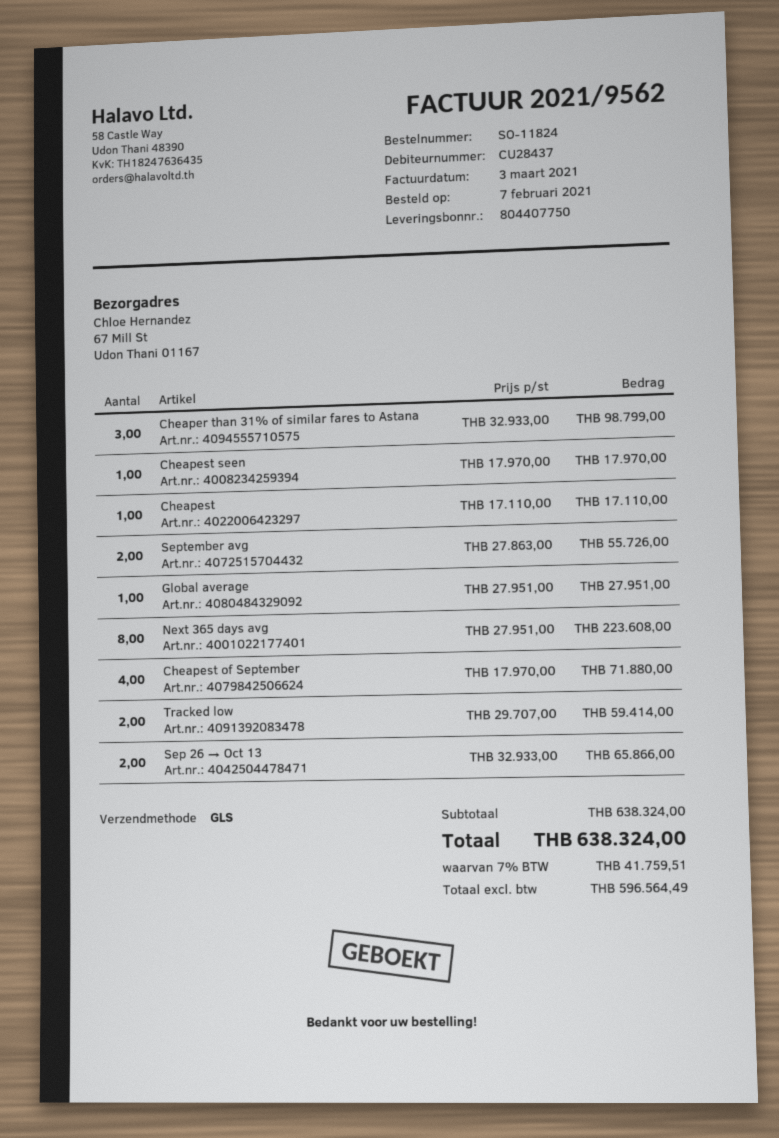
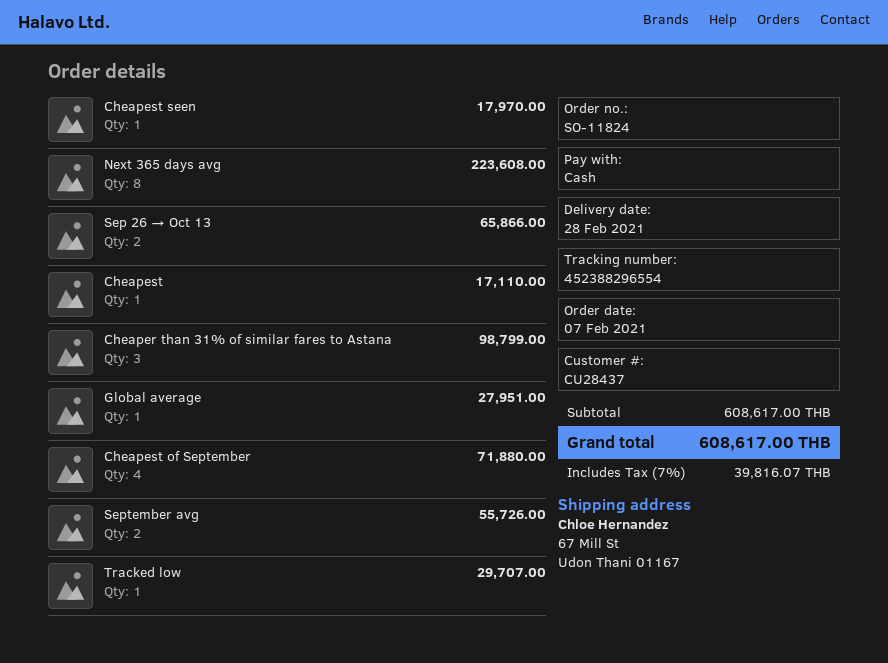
Tracked low: 2 for 59414.00 -> 1 for 29707.00
subtotal: 638324.00 -> 608617.00
tax: 7% = 41759.51 -> 7% = 39816.07
total: 638324.00 -> 608617.00

